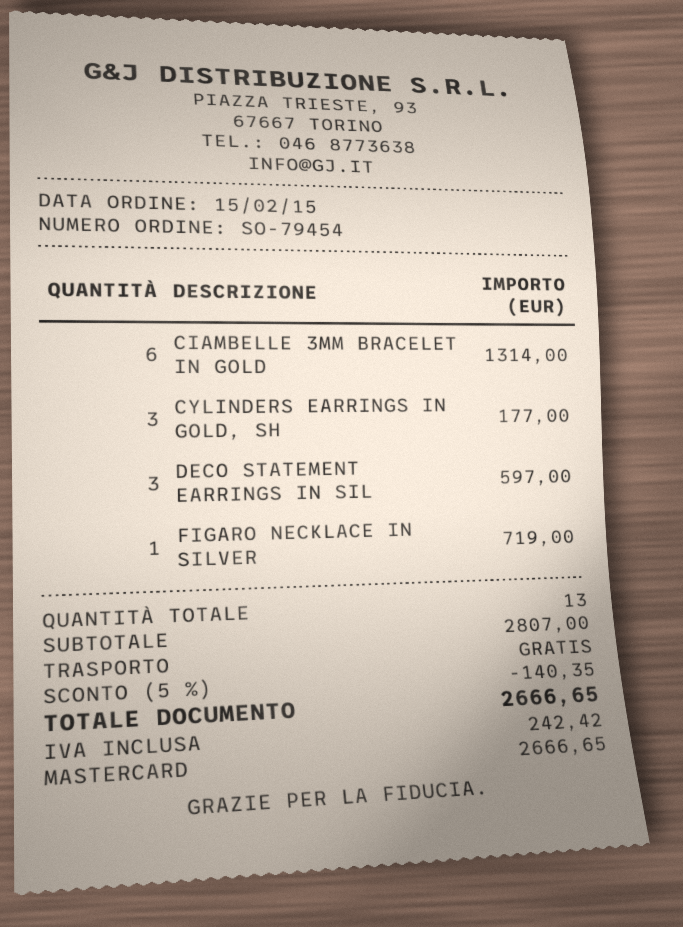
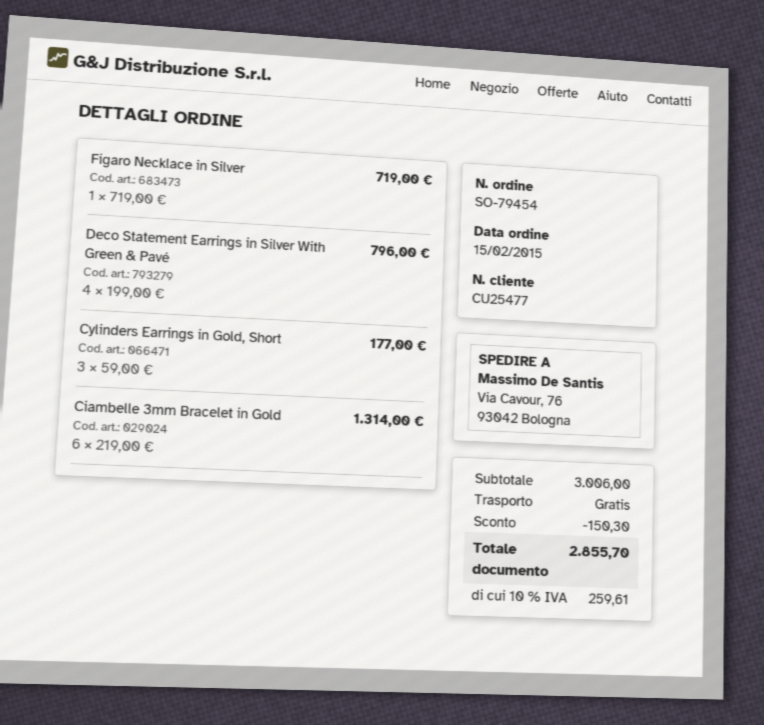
DECO STATEMENT EARRINGS IN SIL: 3 for 597.00 -> 4 for 796.00
subtotal: 2807.00 -> 3006.00
discount: 140.35 -> 150.30
tax: 242.42 -> 259.61
total: 2666.65 -> 2855.70

